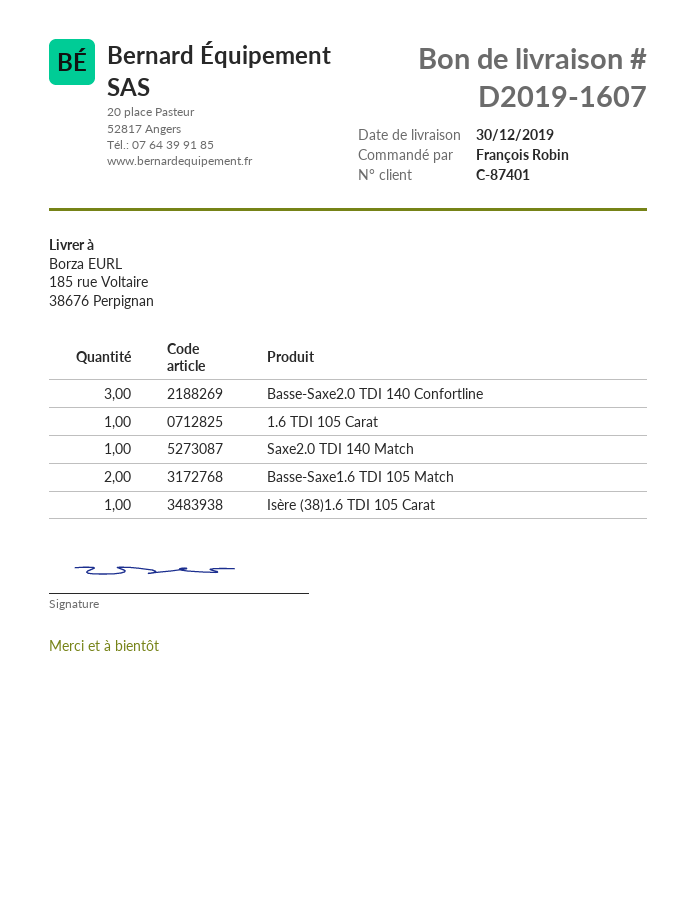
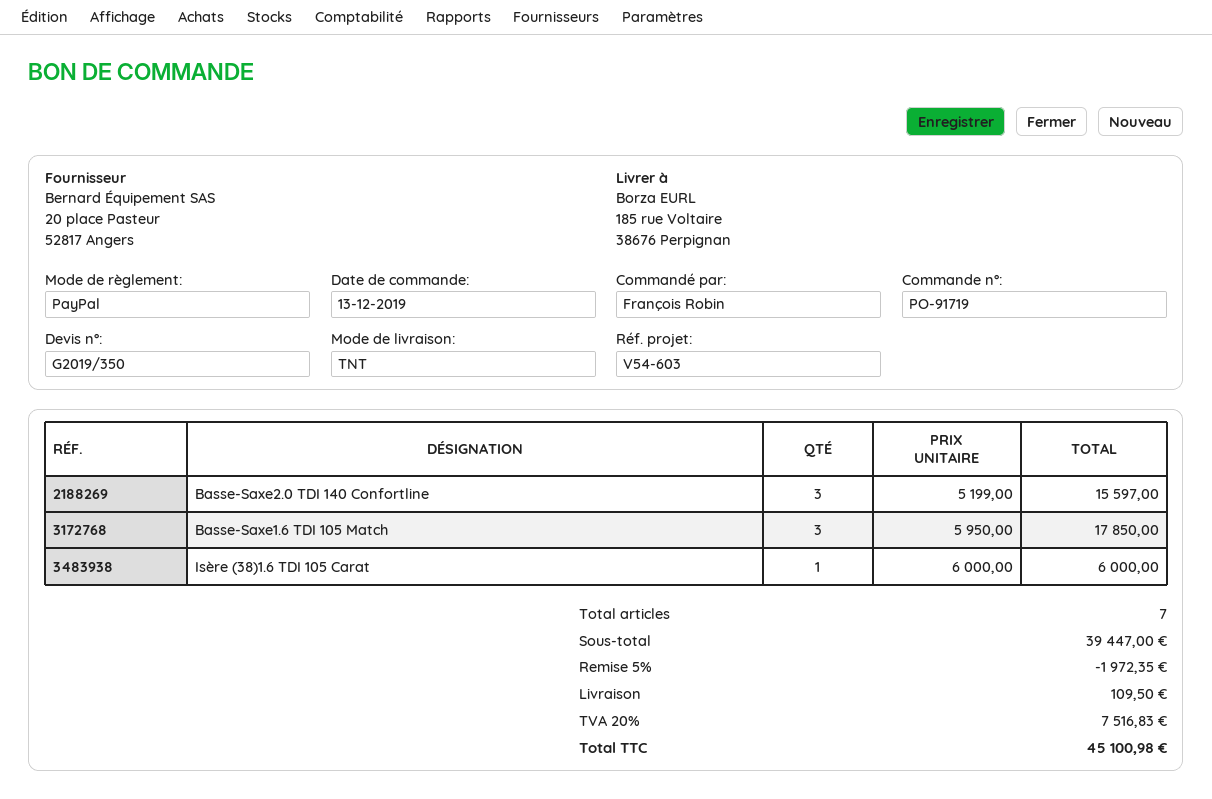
1.6 TDI 105 Carat: 1 -> none
Saxe2.0 TDI 140 Match: 1 -> none
Basse-Saxe1.6 TDI 105 Match: 2 -> 3

